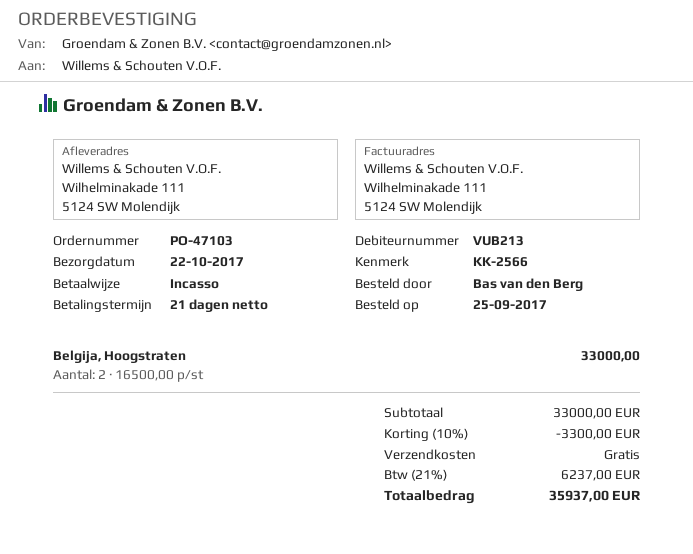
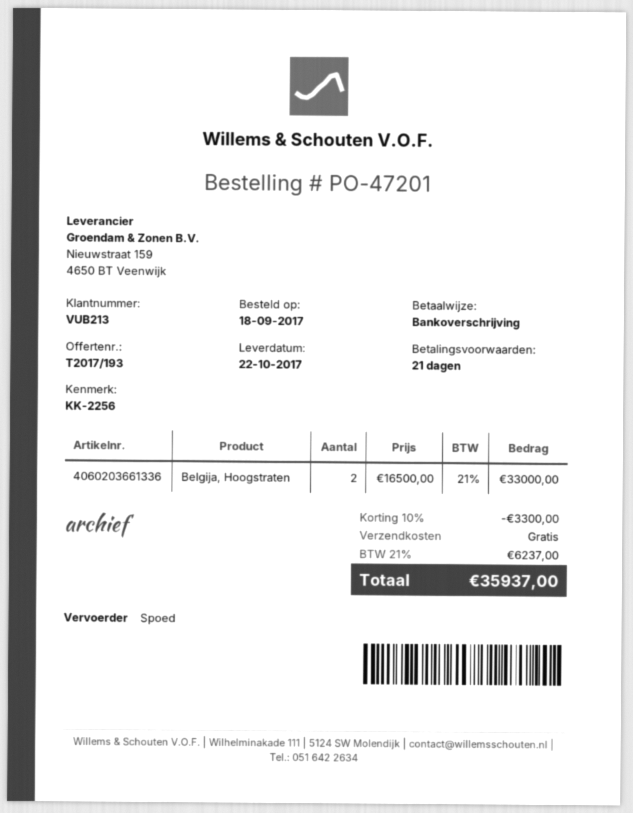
order number: PO-47103 -> PO-47201
order date: 2017-09-25 -> 2017-09-18
reference: KK-2566 -> KK-2256
payment method: direct debit -> bank transfer

